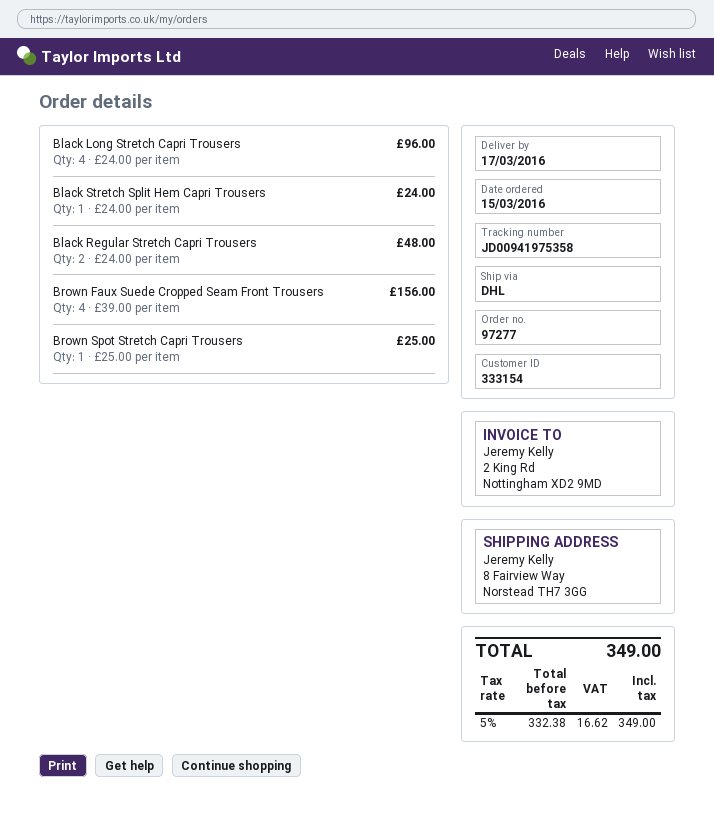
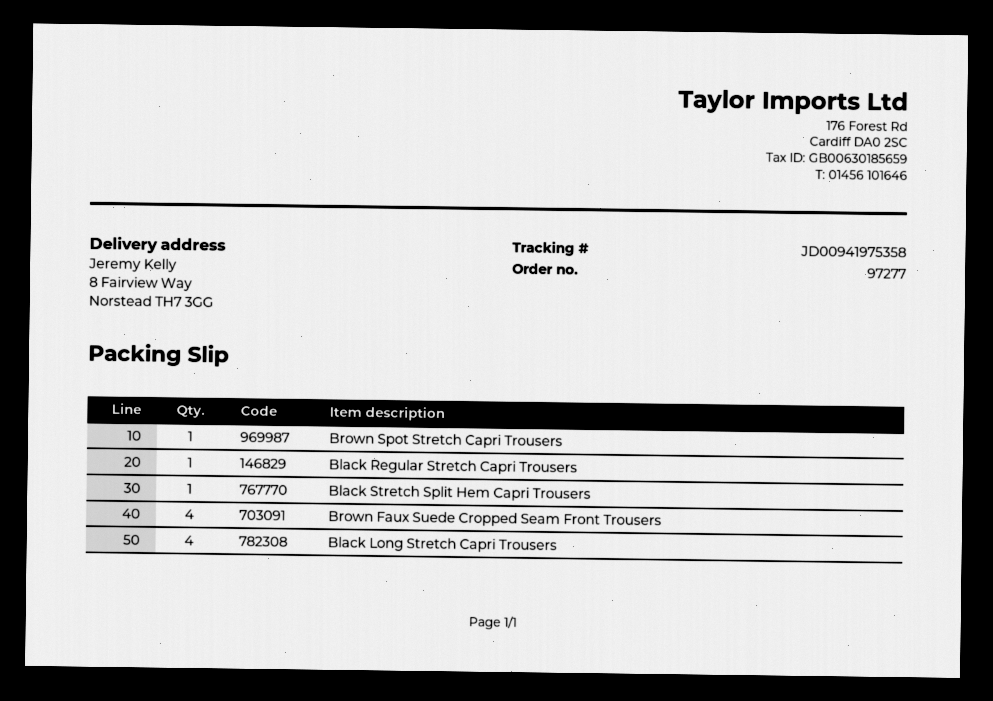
Black Regular Stretch Capri Trousers: 2 -> 1

